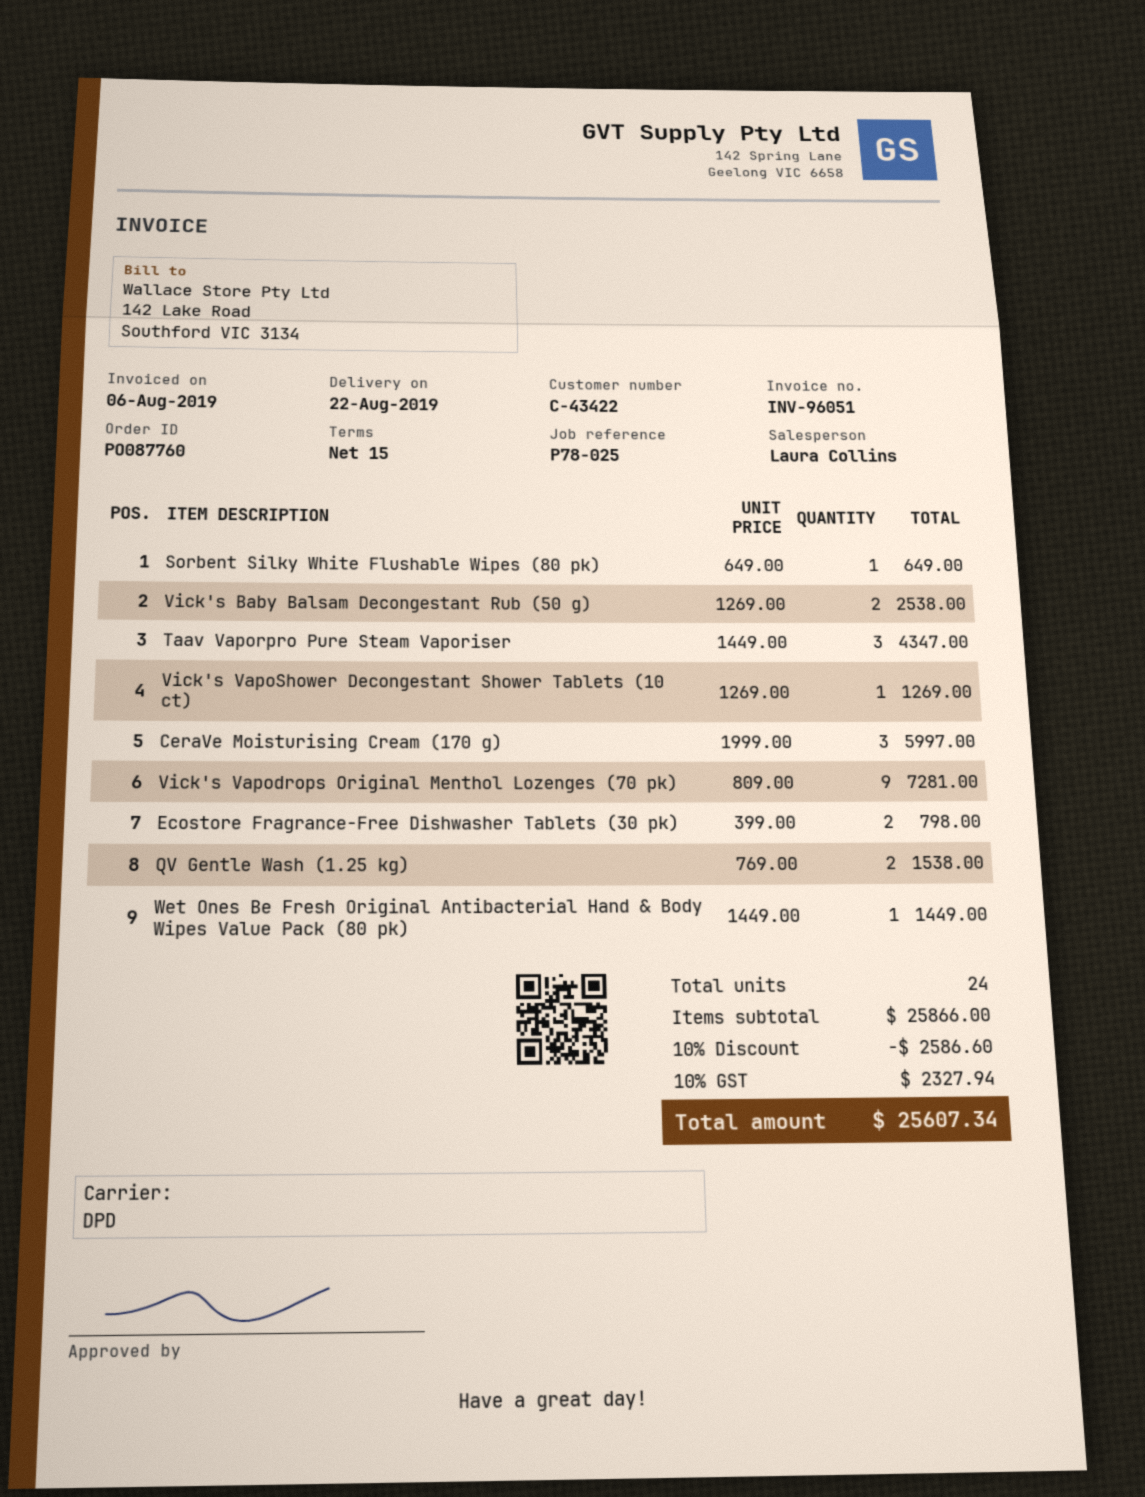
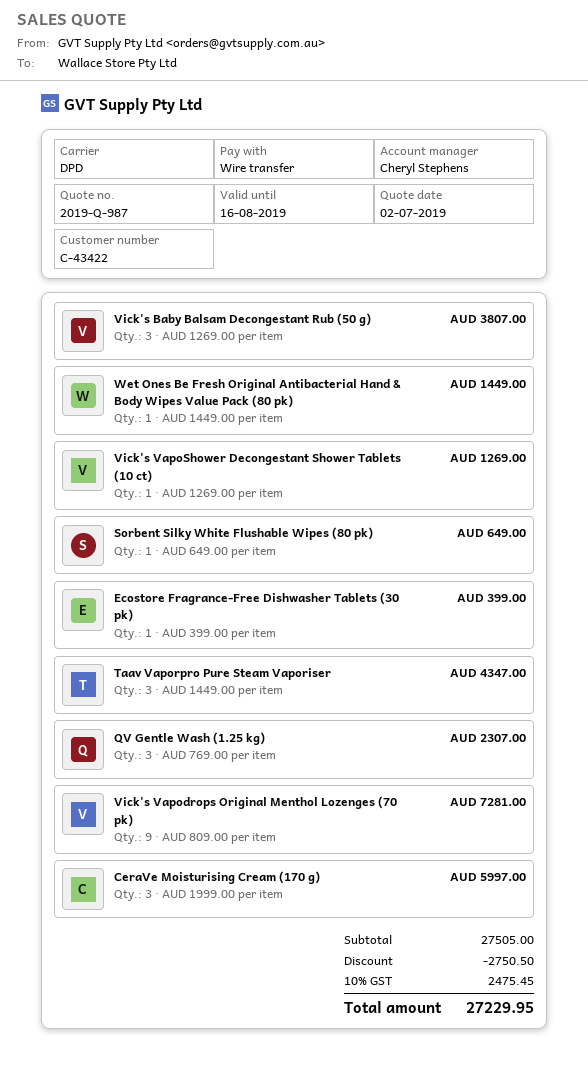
sales rep: Laura Collins -> Cheryl Stephens
Vick's Baby Balsam Decongestant Rub (50 g): 2 x 1269.00 = 2538.00 -> 3 x 1269.00 = 3807.00
Ecostore Fragrance-Free Dishwasher Tablets (30 pk): 2 x 399.00 = 798.00 -> 1 x 399.00 = 399.00
QV Gentle Wash (1.25 kg): 2 x 769.00 = 1538.00 -> 3 x 769.00 = 2307.00
subtotal: 25866.00 -> 27505.00
discount: 2586.60 -> 2750.50
tax: 10% = 2327.94 -> 10% = 2475.45
total: 25607.34 -> 27229.95

